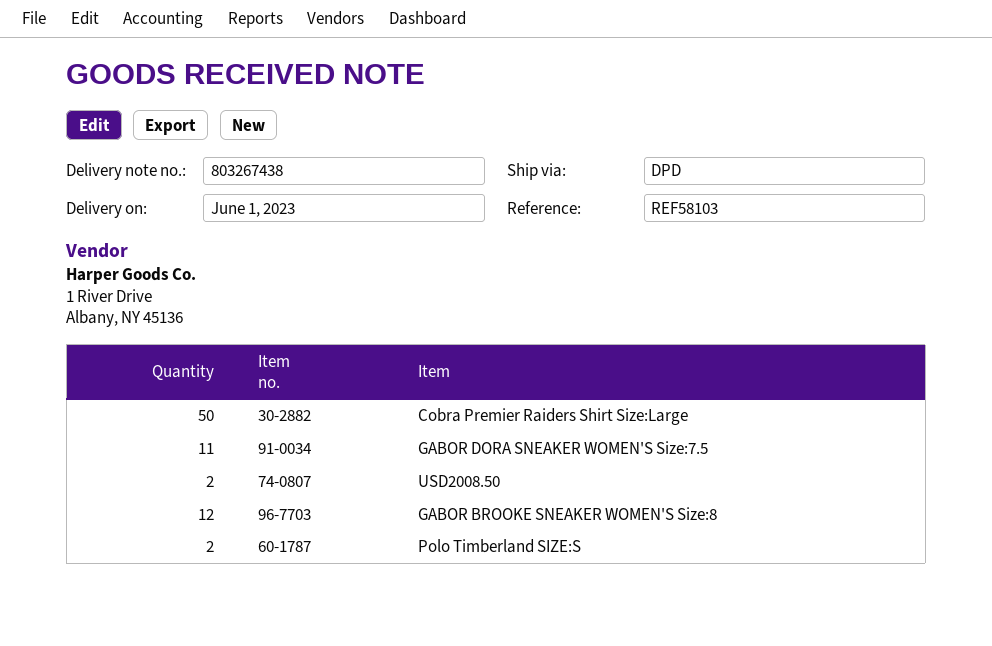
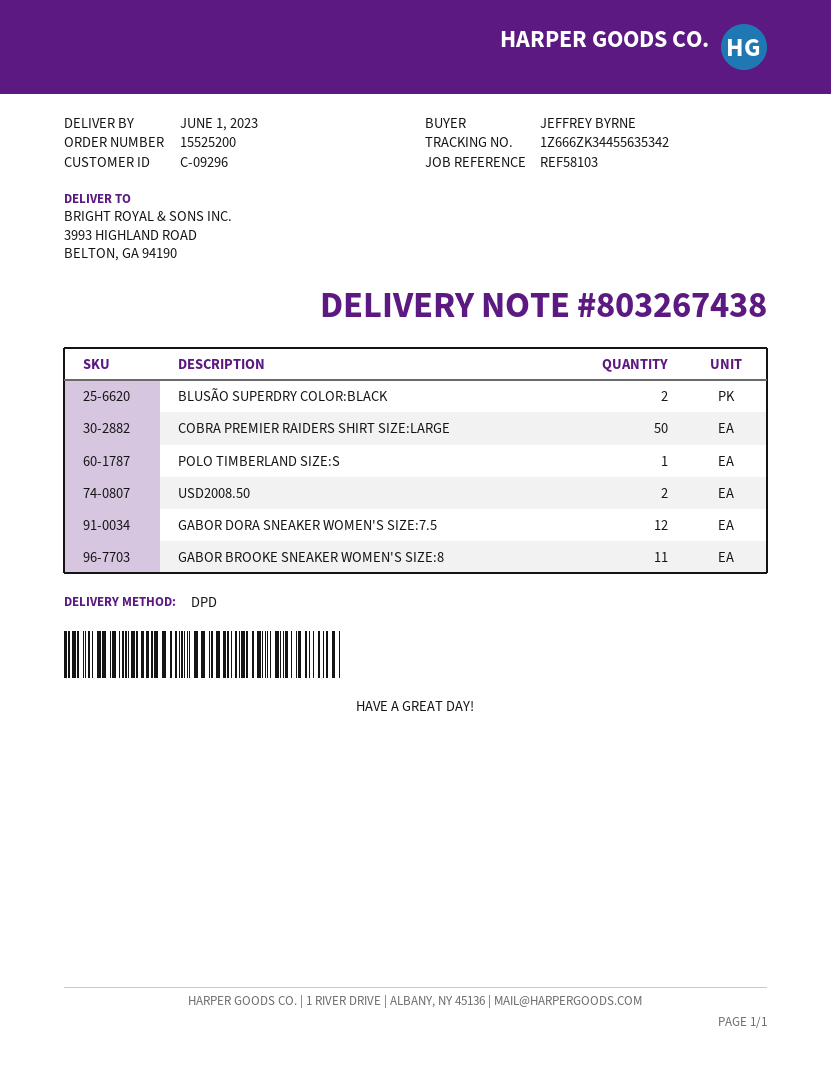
GABOR DORA SNEAKER WOMEN'S Size:7.5: 11 -> 12
GABOR BROOKE SNEAKER WOMEN'S Size:8: 12 -> 11
Polo Timberland SIZE:S: 2 -> 1
BLUSÃO SUPERDRY COLOR:BLACK: none -> 2

